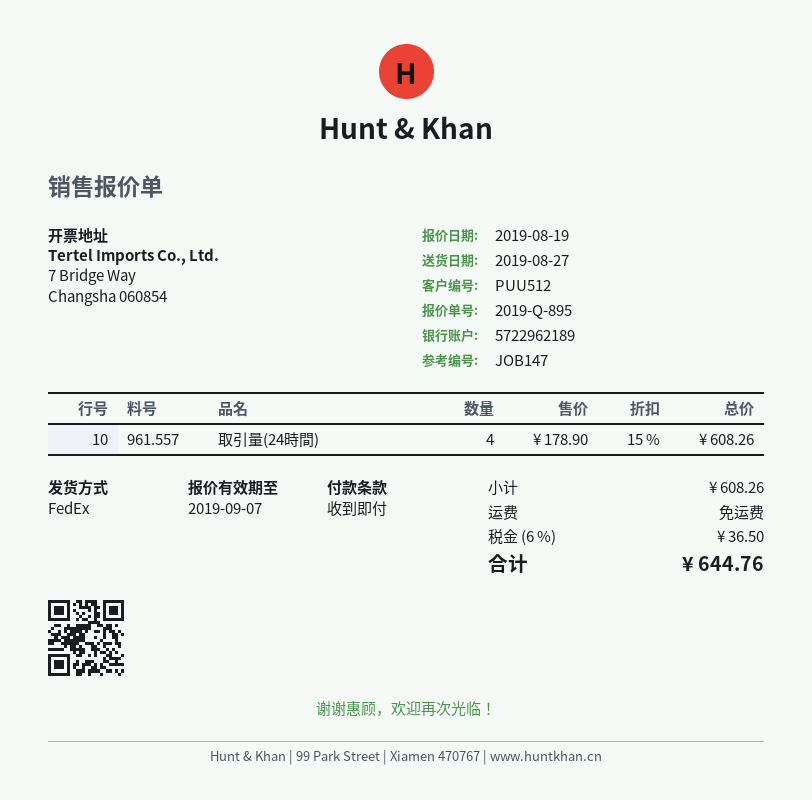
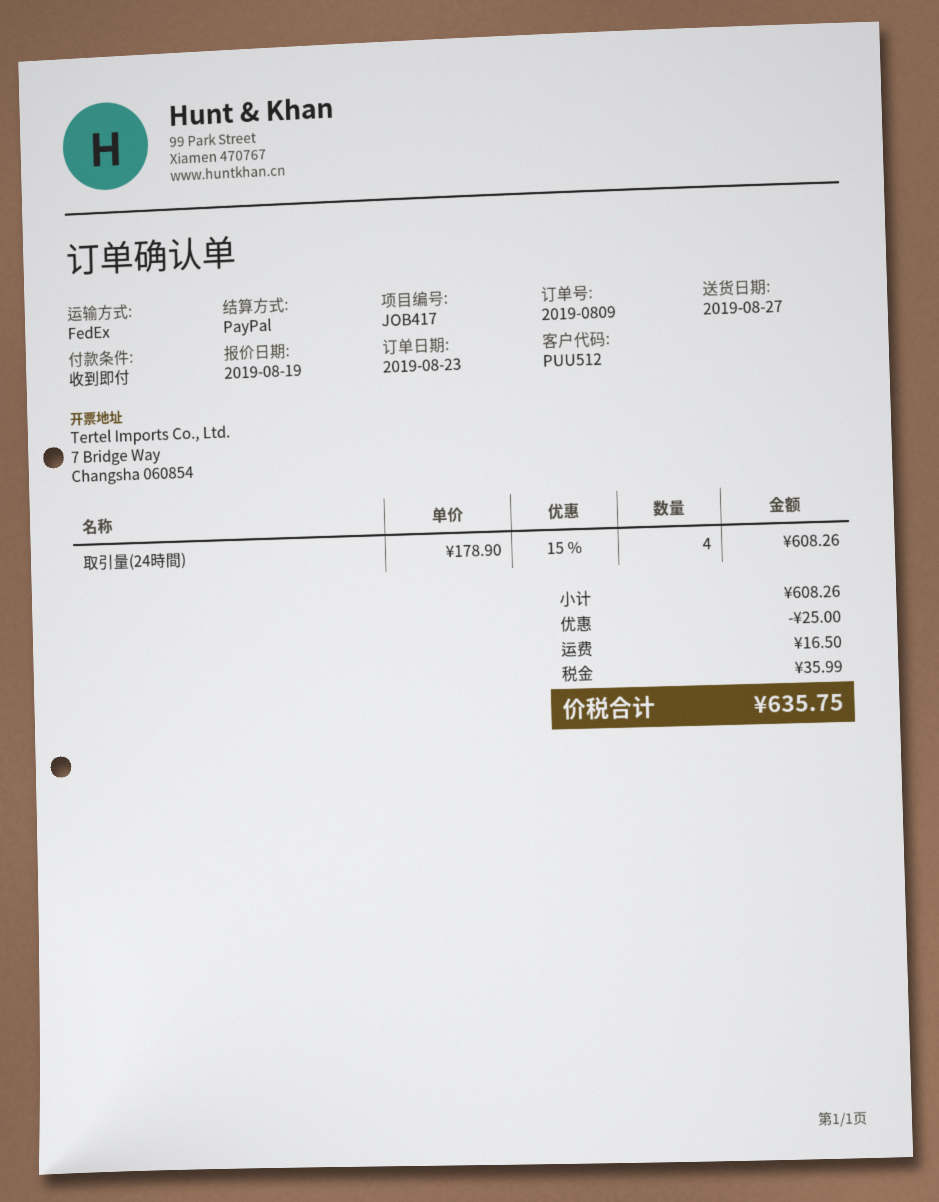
reference: JOB147 -> JOB417
discount: none -> 25.00
shipping: 0.00 -> 16.50
tax: 36.50 -> 35.99
total: 644.76 -> 635.75

